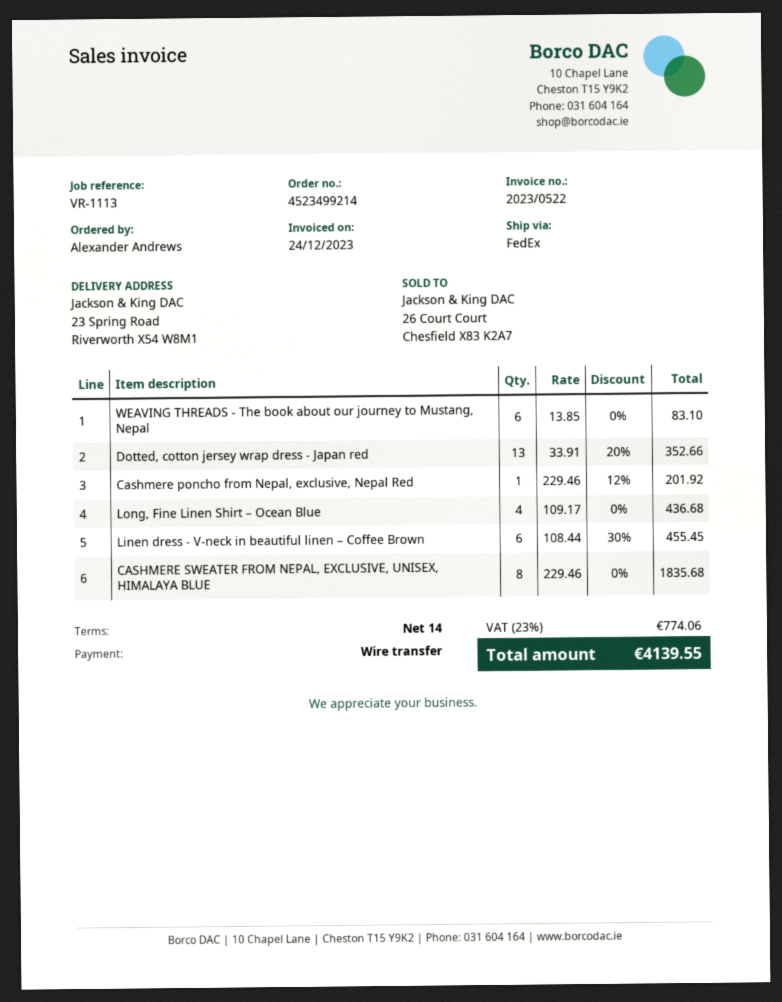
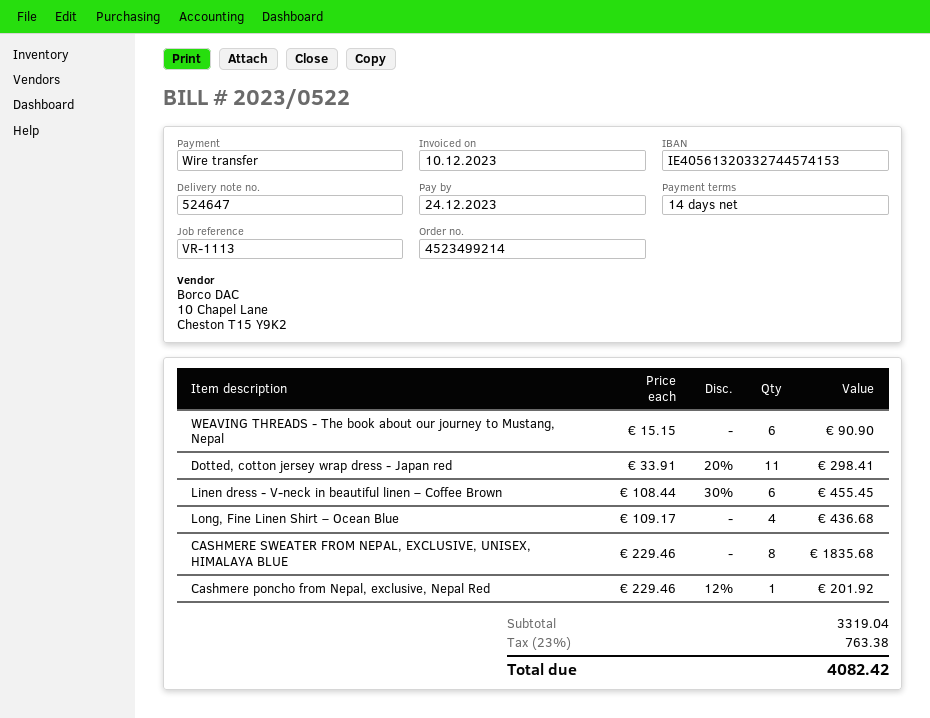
invoice date: 2023-12-24 -> 2023-12-10
WEAVING THREADS - The book about our journey to Mustang, Nepal: 6 x 13.85 = 83.10 -> 6 x 15.15 = 90.90
Dotted, cotton jersey wrap dress - Japan red: 13 x 33.91 - 20% = 352.66 -> 11 x 33.91 - 20% = 298.41
tax: 23% = 774.06 -> 23% = 763.38
total: 4139.55 -> 4082.42

